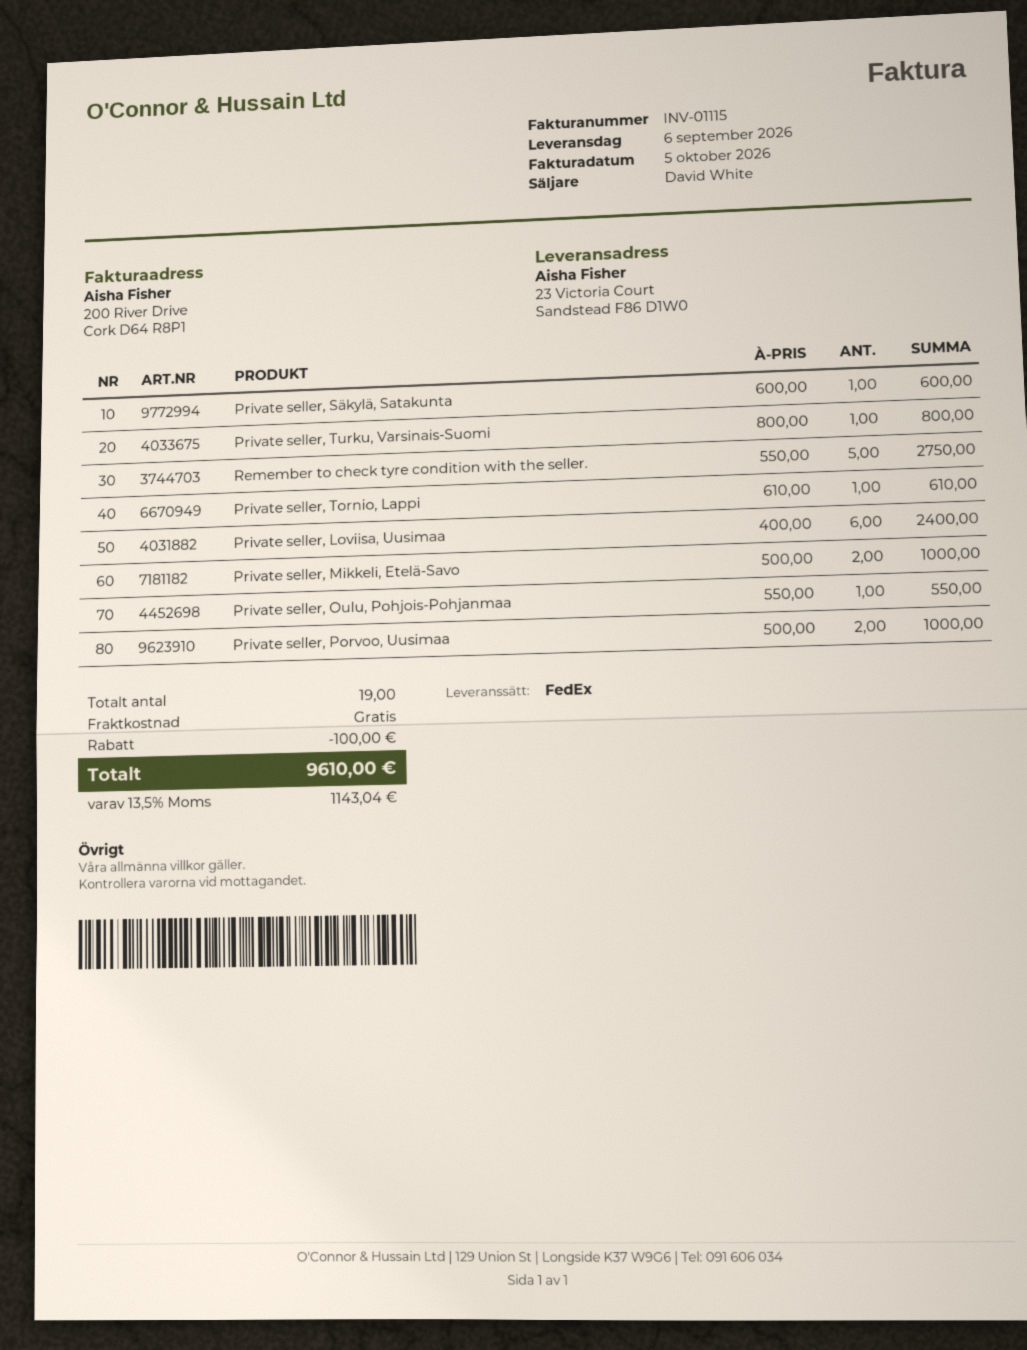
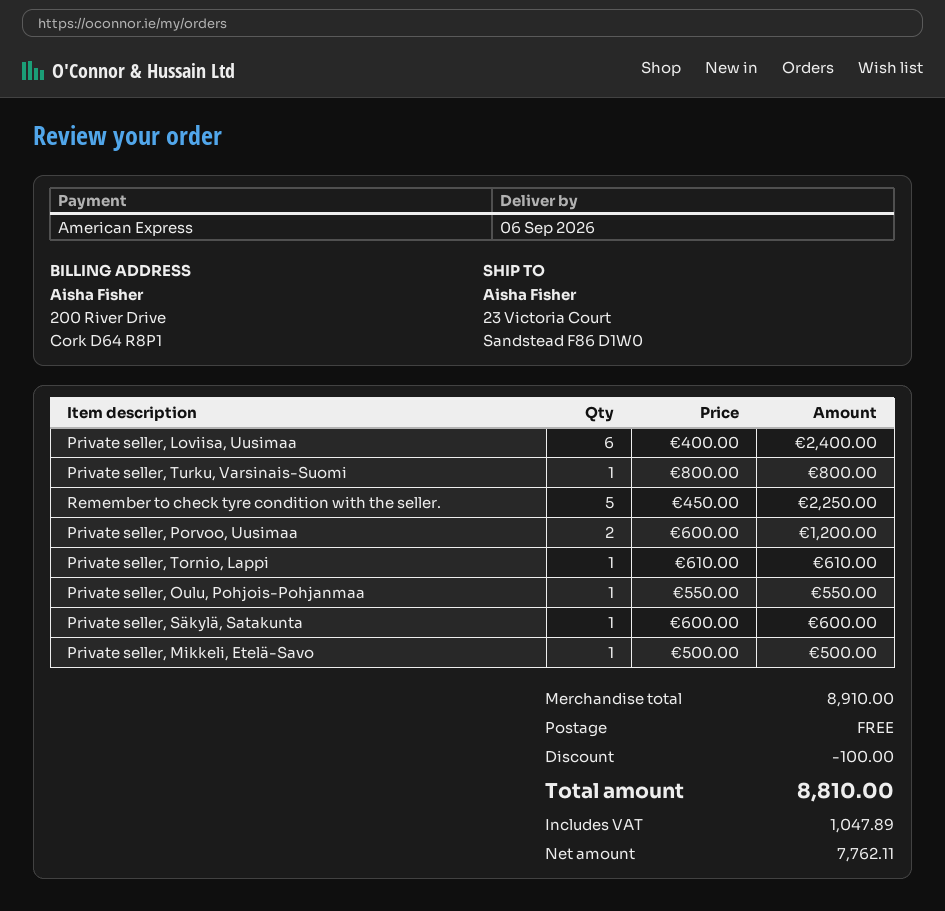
Remember to check tyre condition with the seller.: 5 x 550.00 = 2750.00 -> 5 x 450.00 = 2250.00
Private seller, Mikkeli, Etelä-Savo: 2 x 500.00 = 1000.00 -> 1 x 500.00 = 500.00
Private seller, Porvoo, Uusimaa: 2 x 500.00 = 1000.00 -> 2 x 600.00 = 1200.00
tax: 1143.04 -> 1047.89
total: 9610.00 -> 8810.00

